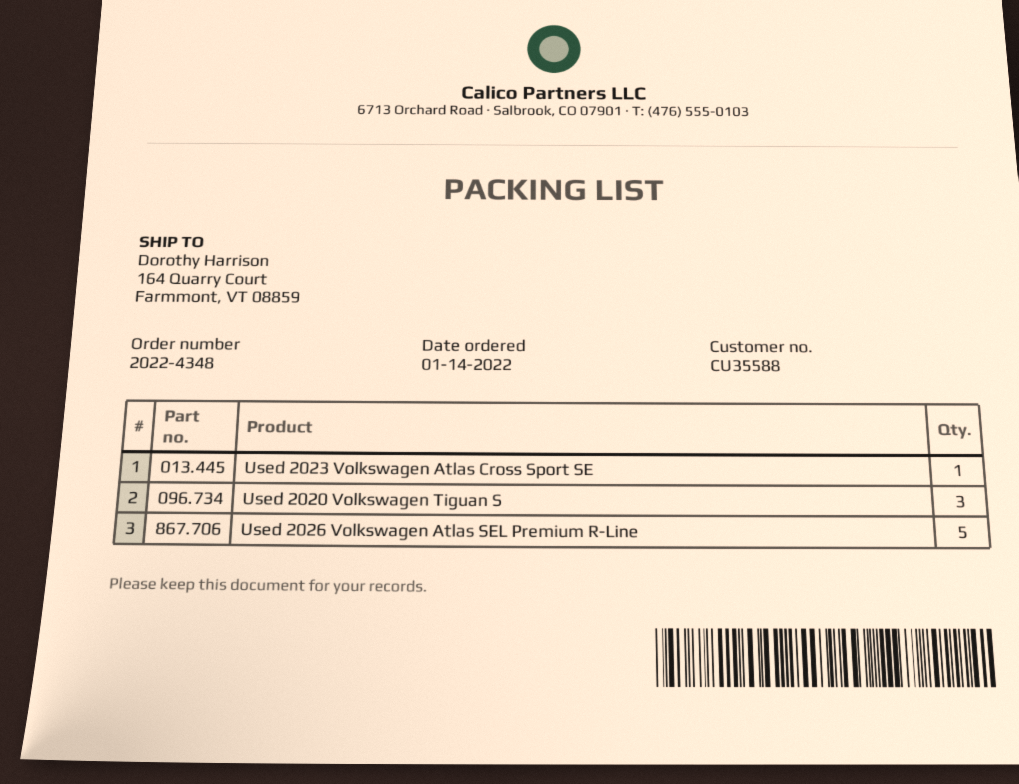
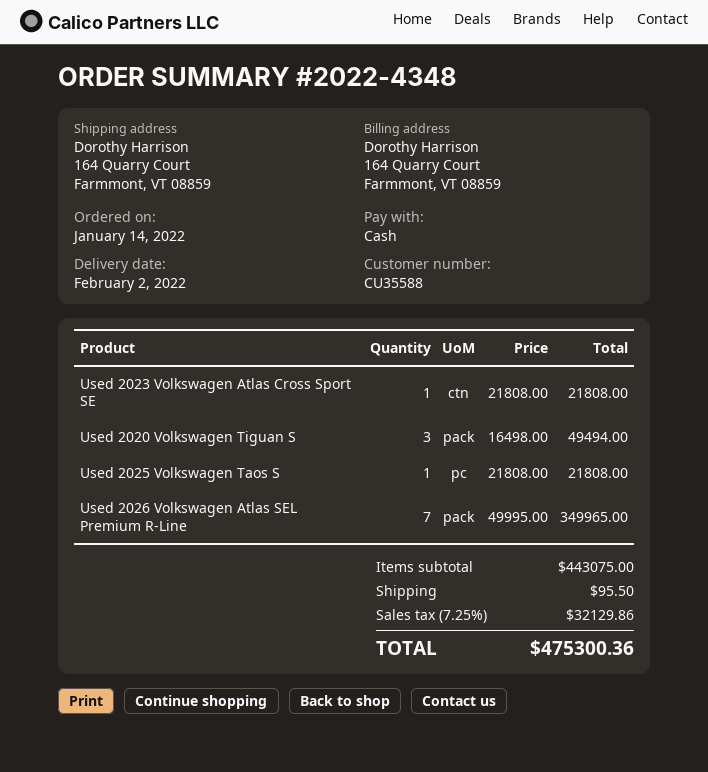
Used 2026 Volkswagen Atlas SEL Premium R-Line: 5 -> 7
Used 2025 Volkswagen Taos S: none -> 1

